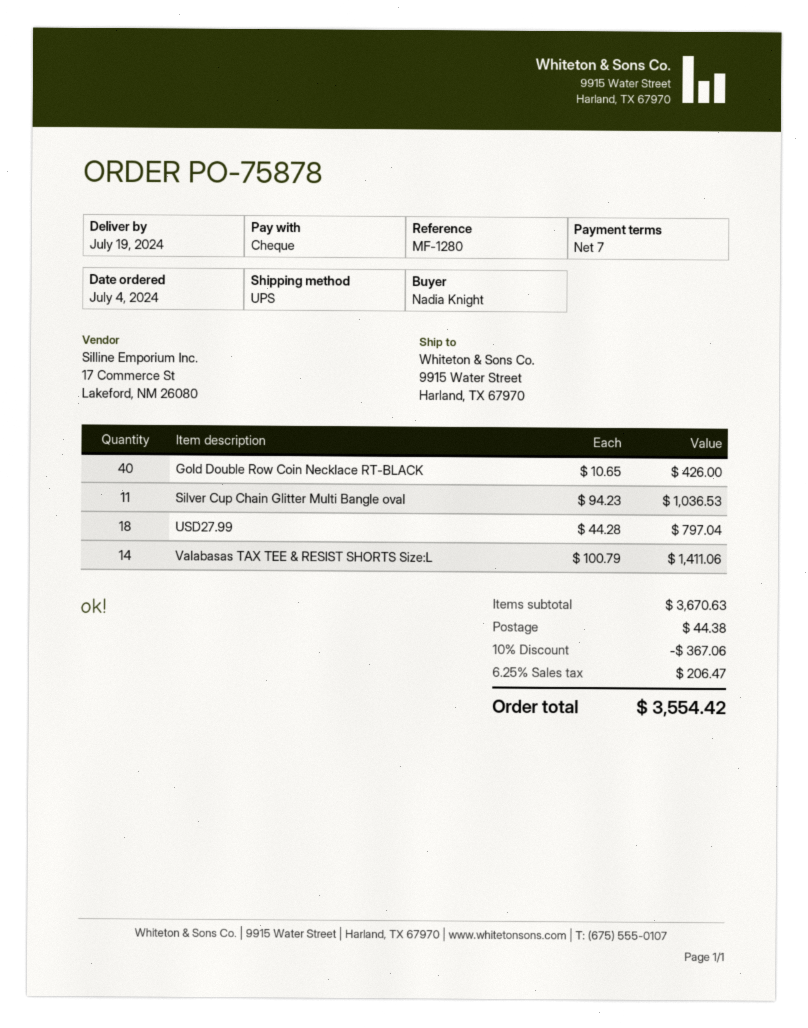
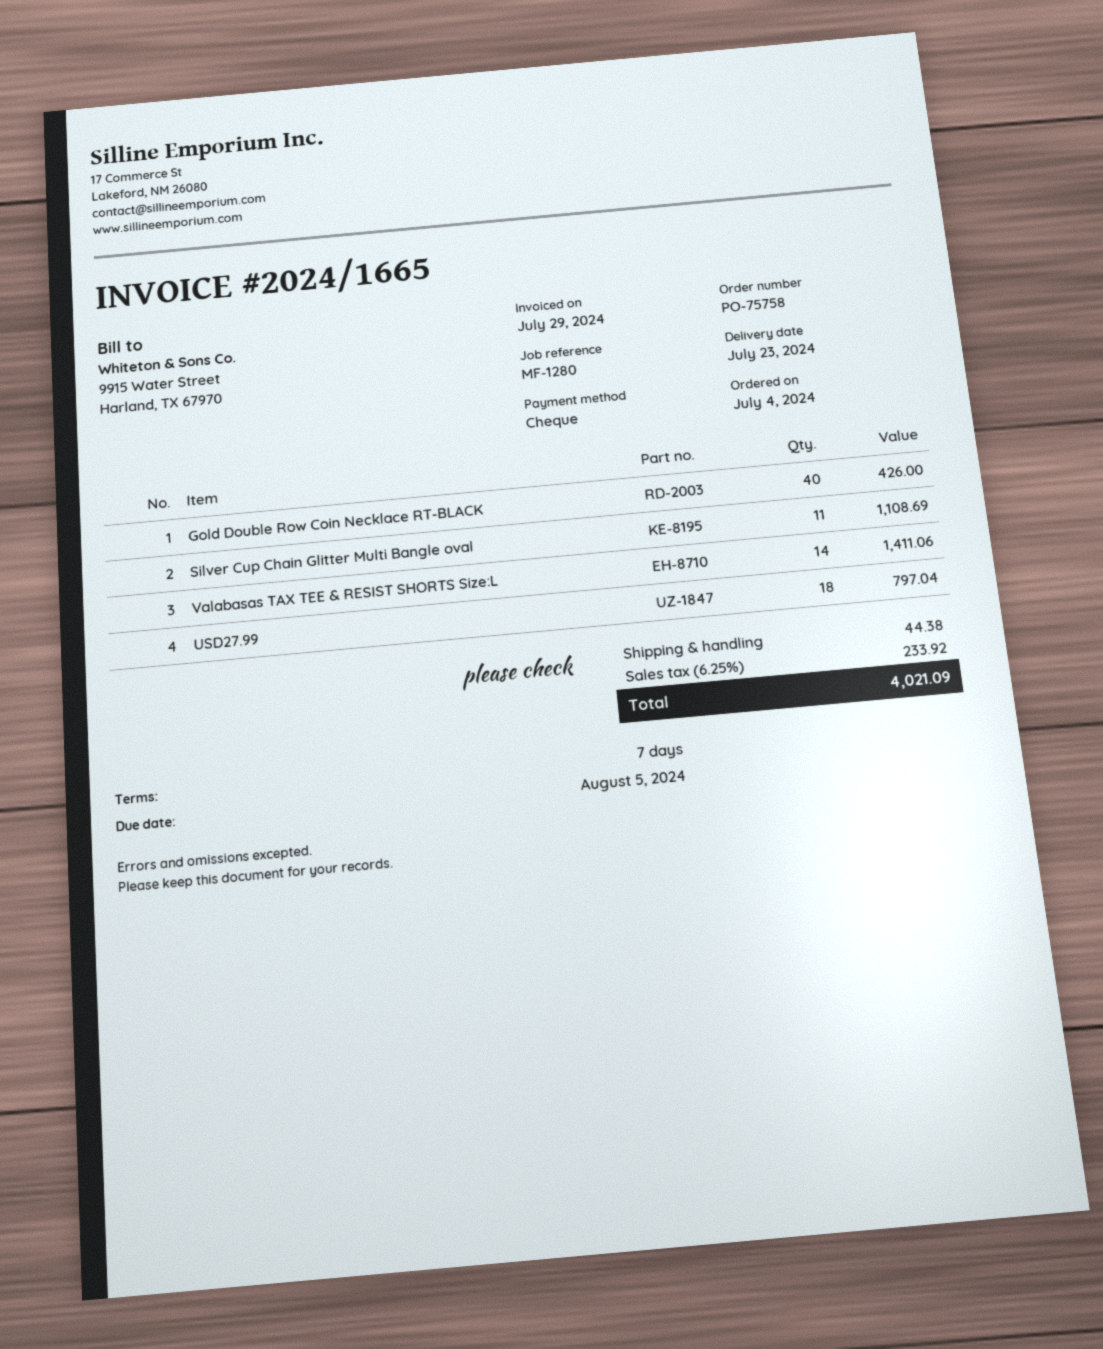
order number: PO-75878 -> PO-75758
delivery date: 2024-07-19 -> 2024-07-23
Silver Cup Chain Glitter Multi Bangle oval: 11 for 1036.53 -> 11 for 1108.69
discount: 10% = 367.06 -> none
tax: 6.25% = 206.47 -> 6.25% = 233.92
total: 3554.42 -> 4021.09

